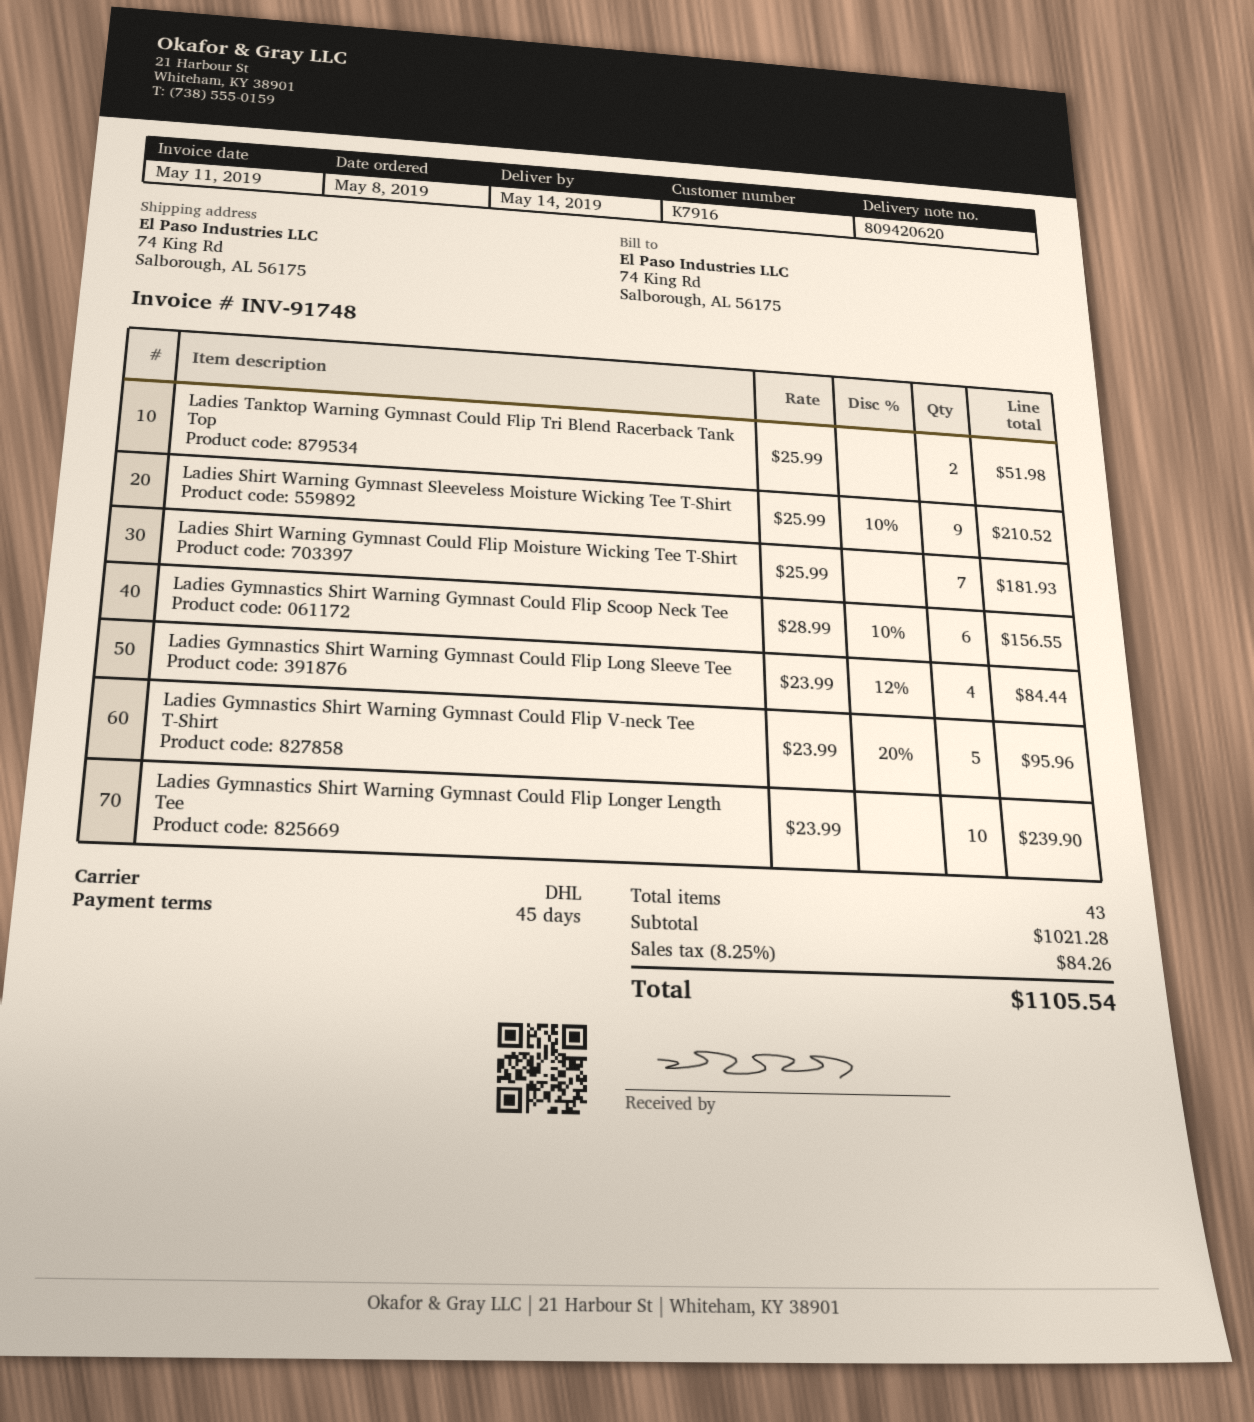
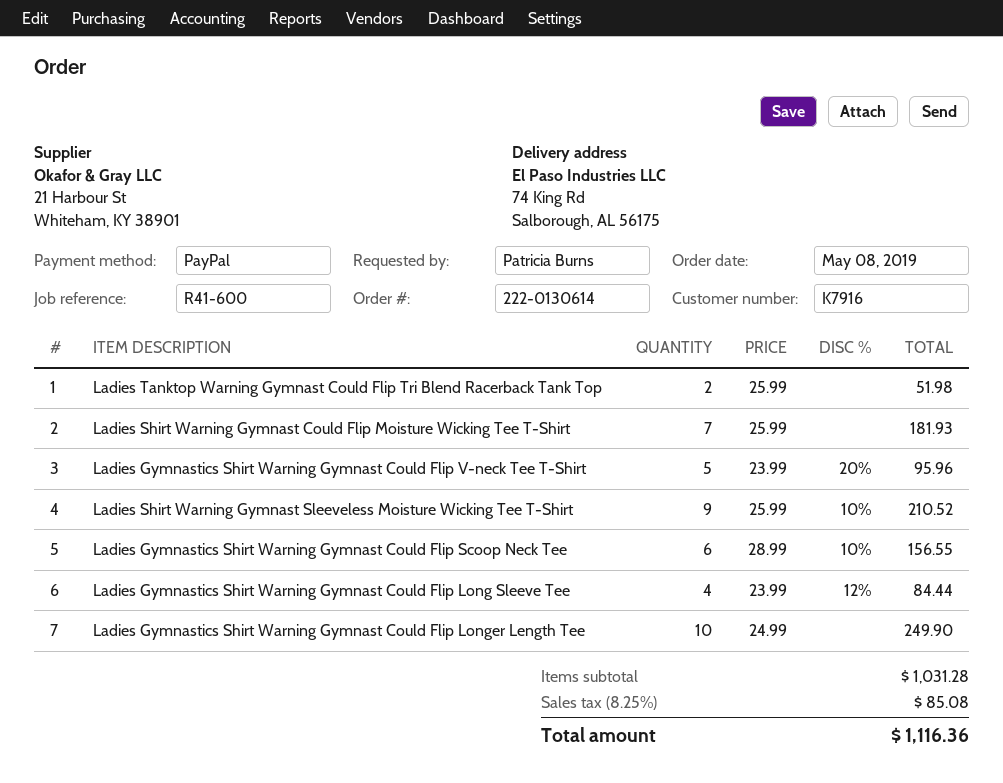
Ladies Gymnastics Shirt Warning Gymnast Could Flip Longer Length Tee: 10 x 23.99 = 239.90 -> 10 x 24.99 = 249.90
subtotal: 1021.28 -> 1031.28
tax: 8.25% = 84.26 -> 8.25% = 85.08
total: 1105.54 -> 1116.36

